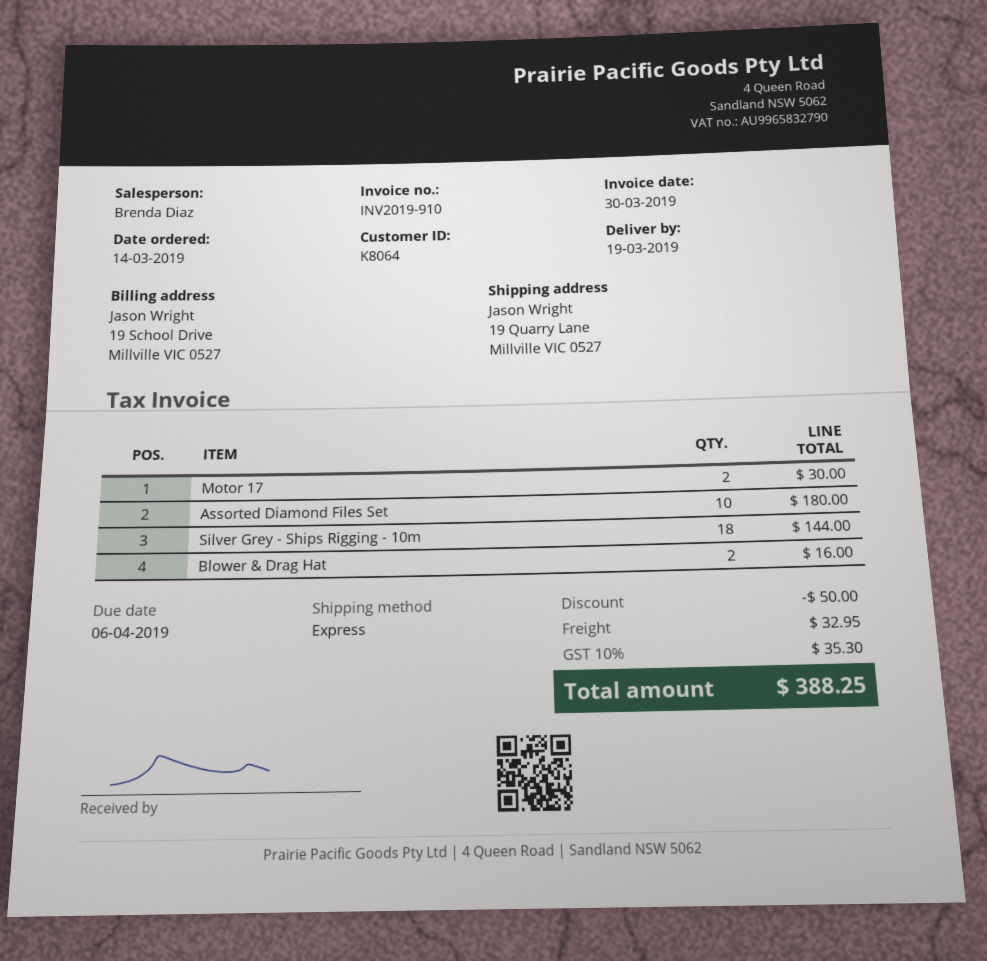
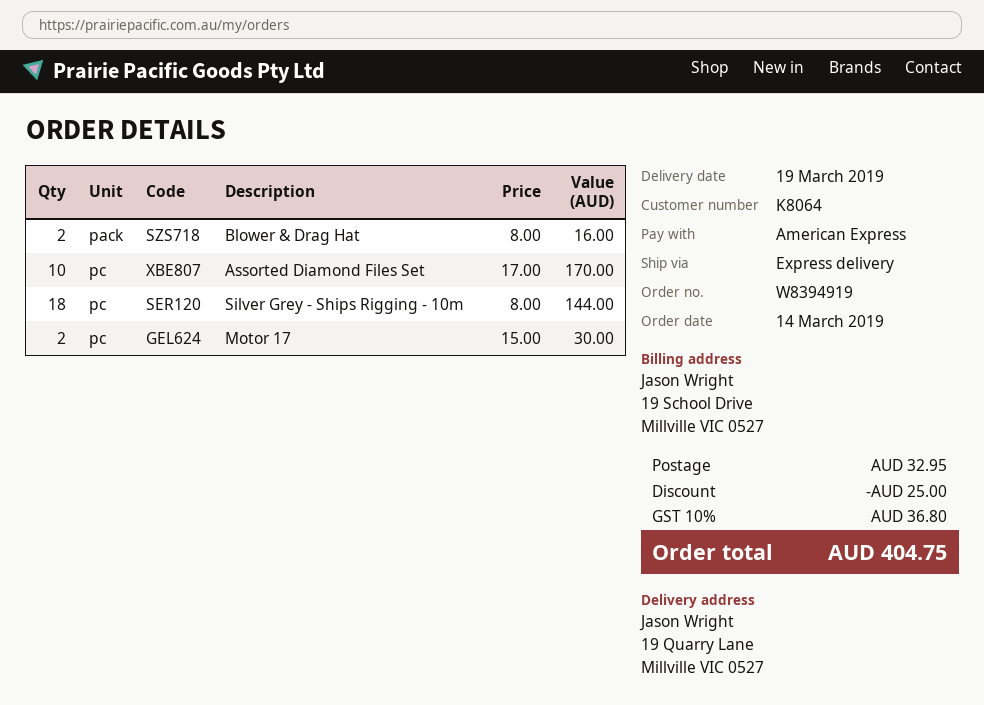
Assorted Diamond Files Set: 10 for 180.00 -> 10 for 170.00
discount: 50.00 -> 25.00
tax: 10% = 35.30 -> 10% = 36.80
total: 388.25 -> 404.75

